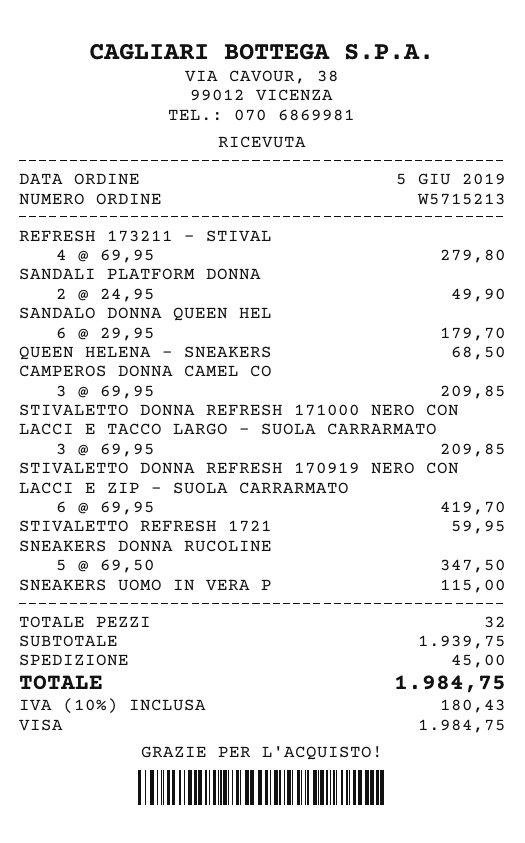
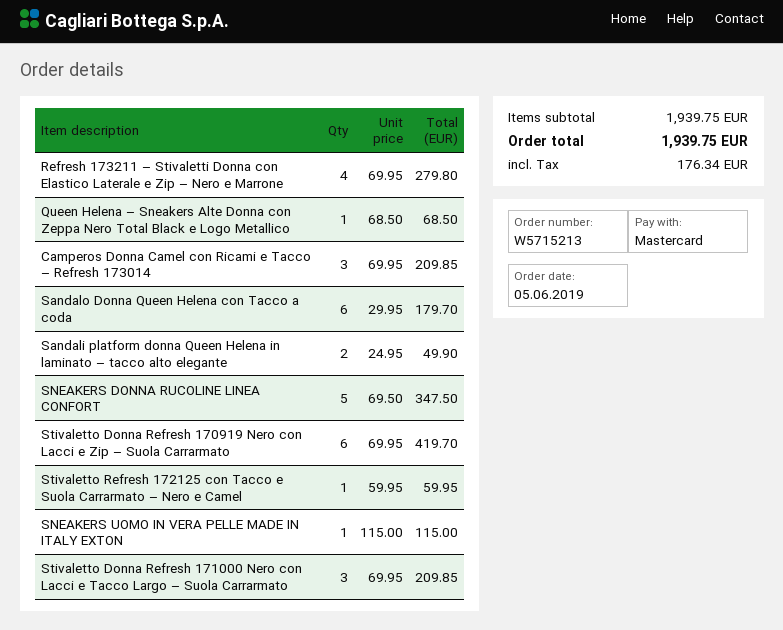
payment method: Visa -> Mastercard
shipping: 45.00 -> none
tax: 180.43 -> 176.34
total: 1984.75 -> 1939.75

